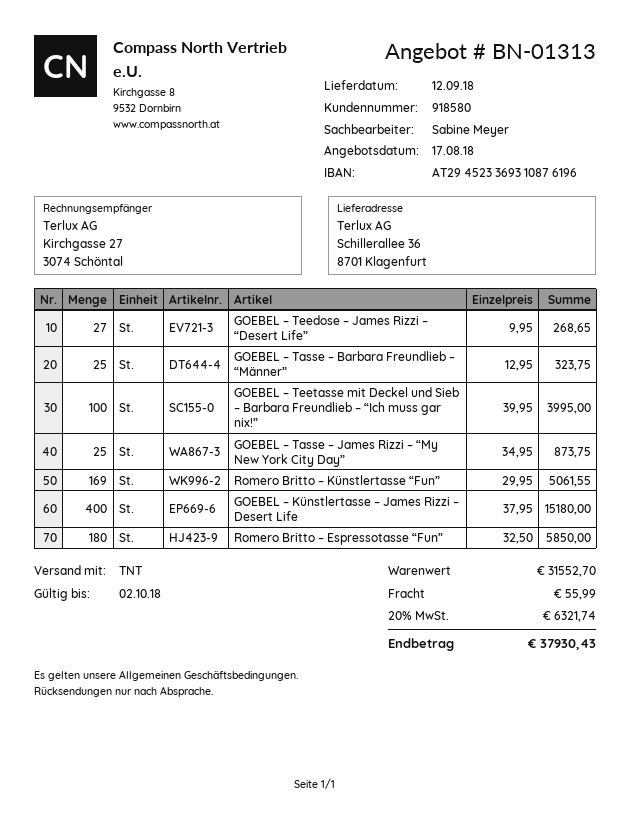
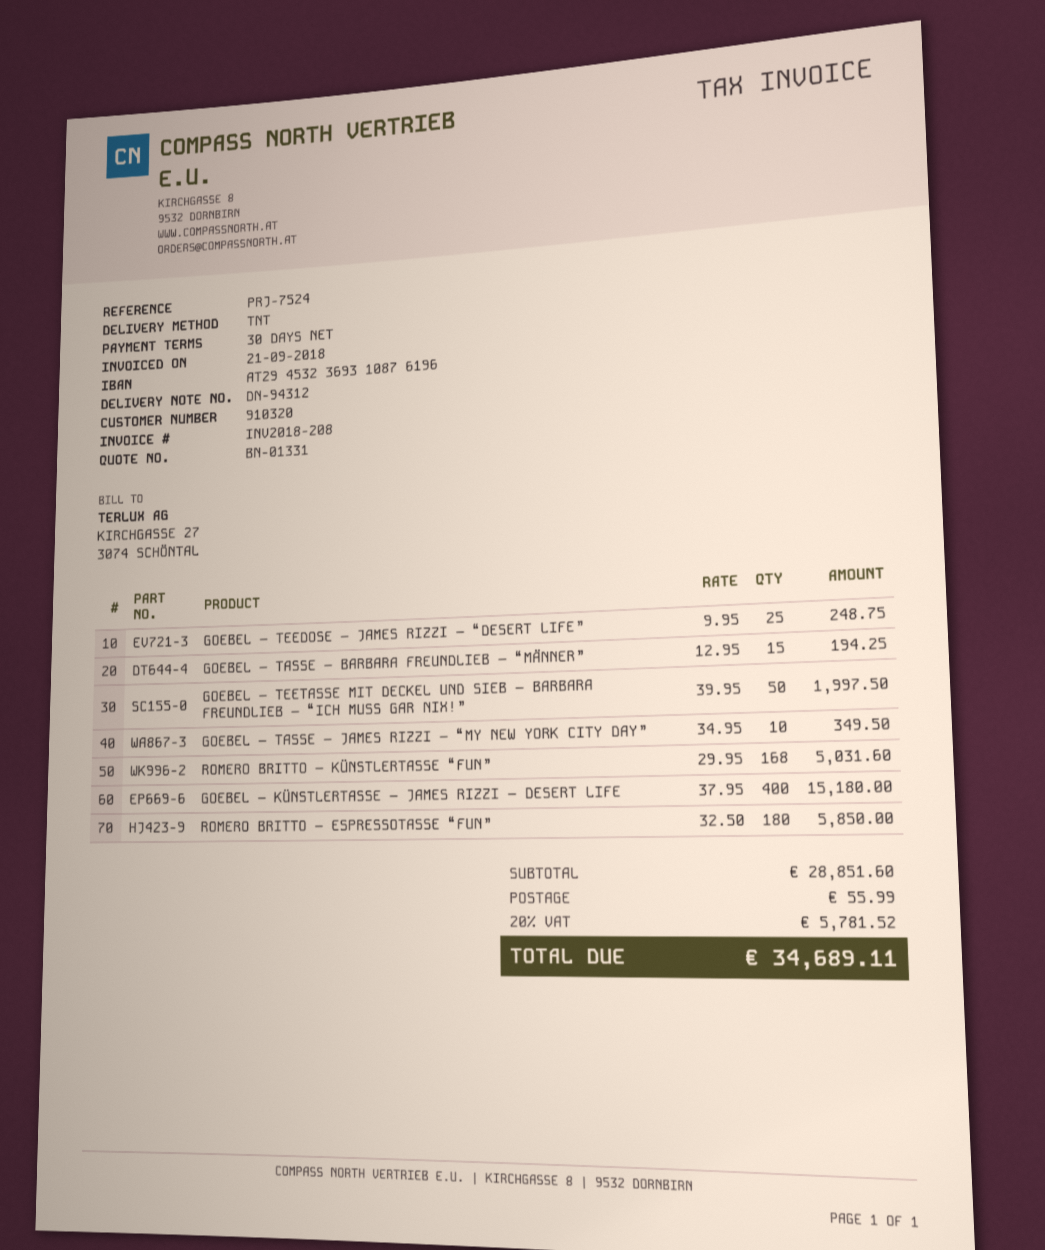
quote number: BN-01313 -> BN-01331
customer number: 918580 -> 910320
bank account: AT294523369310876196 -> AT294532369310876196
GOEBEL – Teedose – James Rizzi – “Desert Life”: 27 x 9.95 = 268.65 -> 25 x 9.95 = 248.75
GOEBEL – Tasse – Barbara Freundlieb – “Männer”: 25 x 12.95 = 323.75 -> 15 x 12.95 = 194.25
GOEBEL – Teetasse mit Deckel und Sieb – Barbara Freundlieb – “Ich muss gar nix!”: 100 x 39.95 = 3995.00 -> 50 x 39.95 = 1997.50
GOEBEL – Tasse – James Rizzi – “My New York City Day”: 25 x 34.95 = 873.75 -> 10 x 34.95 = 349.50
Romero Britto – Künstlertasse “Fun”: 169 x 29.95 = 5061.55 -> 168 x 29.95 = 5031.60
subtotal: 31552.70 -> 28851.60
tax: 20% = 6321.74 -> 20% = 5781.52
total: 37930.43 -> 34689.11

